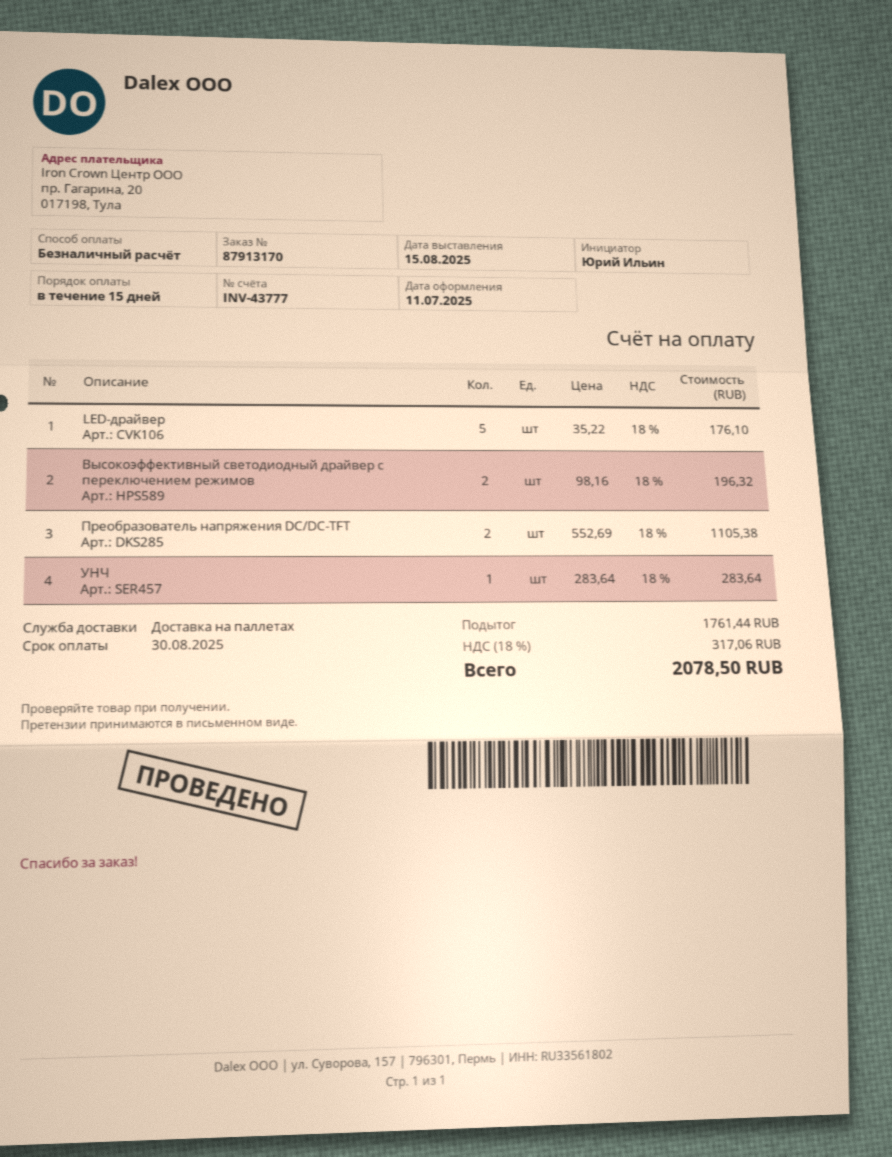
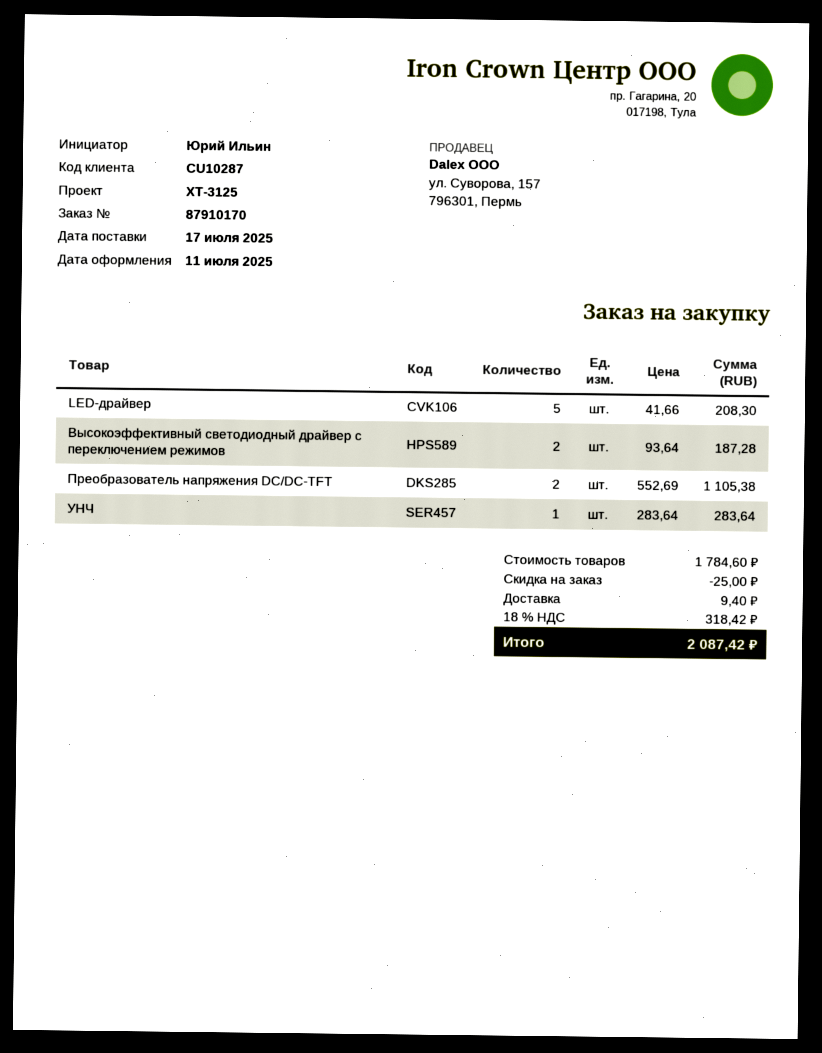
order number: 87913170 -> 87910170
LED-драйвер: 5 x 35.22 = 176.10 -> 5 x 41.66 = 208.30
Высокоэффективный светодиодный драйвер с переключением режимов: 2 x 98.16 = 196.32 -> 2 x 93.64 = 187.28
subtotal: 1761.44 -> 1784.60
discount: none -> 25.00
shipping: none -> 9.40
tax: 18% = 317.06 -> 18% = 318.42
total: 2078.50 -> 2087.42

